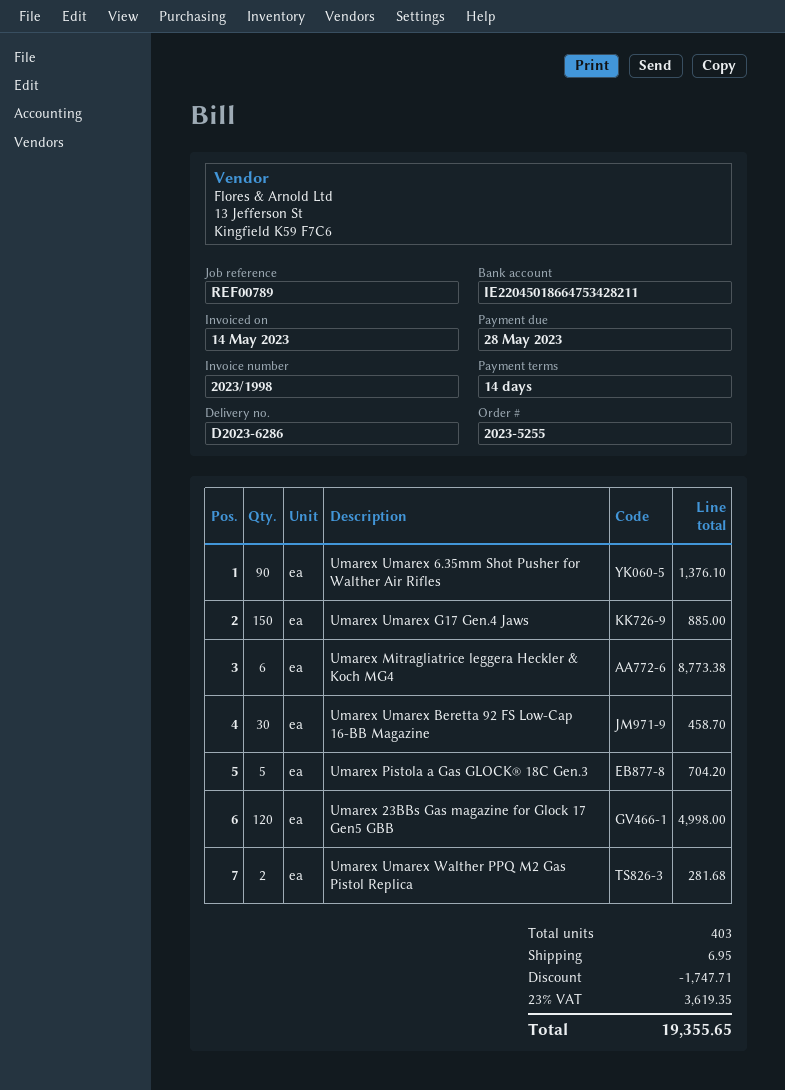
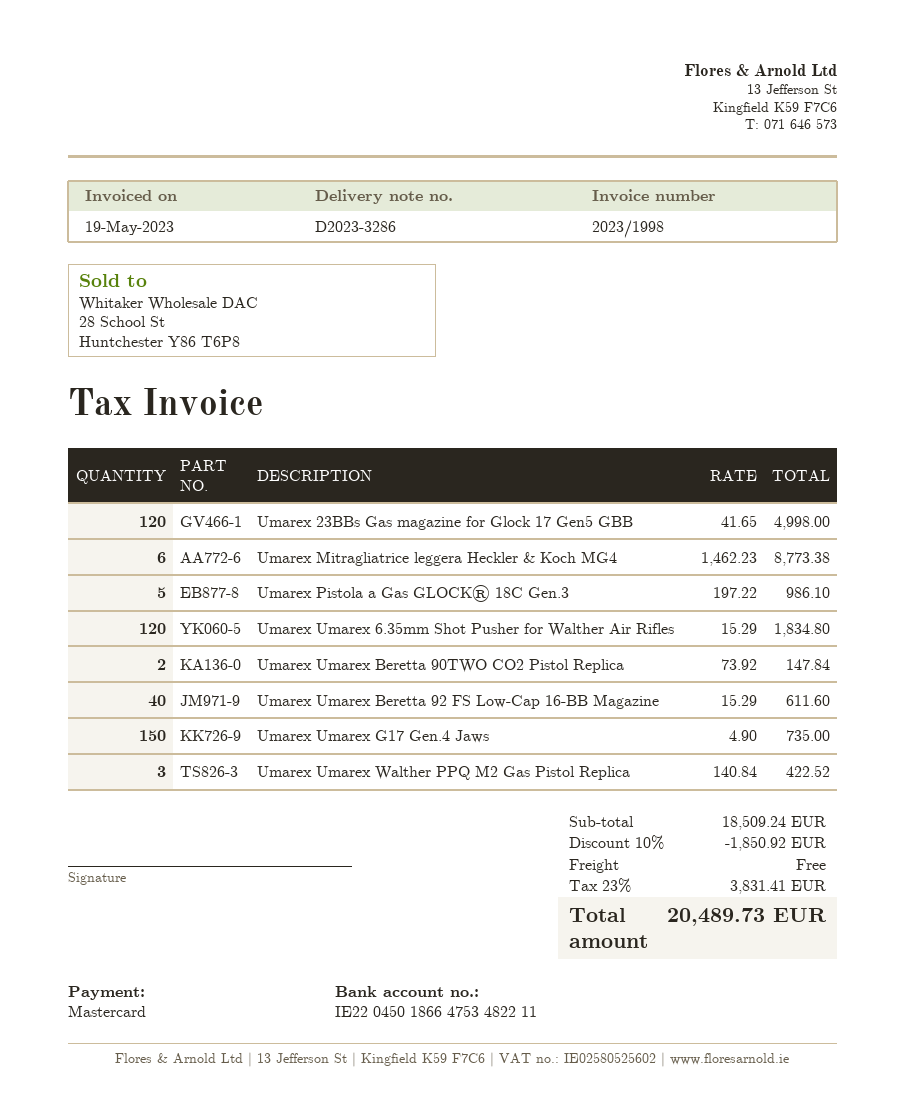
delivery note number: D2023-6286 -> D2023-3286
invoice date: 2023-05-14 -> 2023-05-19
bank account: IE22045018664753428211 -> IE22045018664753482211
Umarex Umarex 6.35mm Shot Pusher for Walther Air Rifles: 90 for 1376.10 -> 120 for 1834.80
Umarex Umarex G17 Gen.4 Jaws: 150 for 885.00 -> 150 for 735.00
Umarex Umarex Beretta 92 FS Low-Cap 16-BB Magazine: 30 for 458.70 -> 40 for 611.60
Umarex Pistola a Gas GLOCK® 18C Gen.3: 5 for 704.20 -> 5 for 986.10
Umarex Umarex Walther PPQ M2 Gas Pistol Replica: 2 for 281.68 -> 3 for 422.52
Umarex Umarex Beretta 90TWO CO2 Pistol Replica: none -> 2 for 147.84
discount: 1747.71 -> 1850.92
shipping: 6.95 -> 0.00
tax: 23% = 3619.35 -> 23% = 3831.41
total: 19355.65 -> 20489.73

